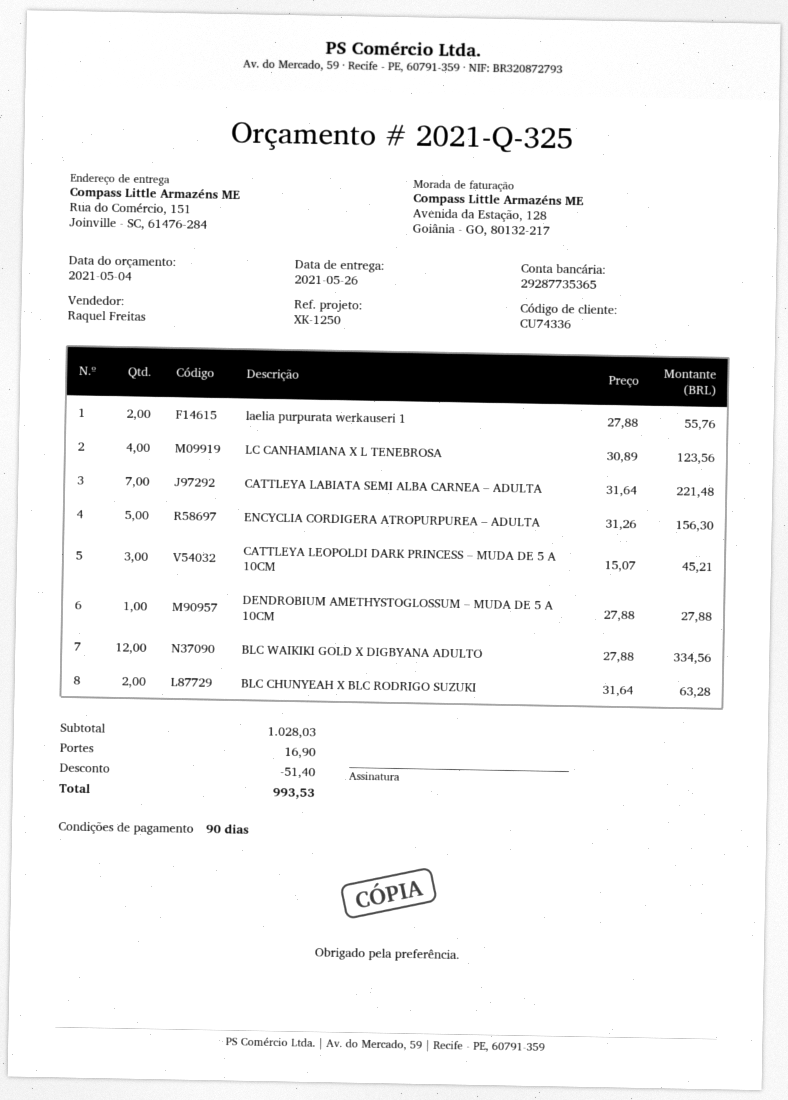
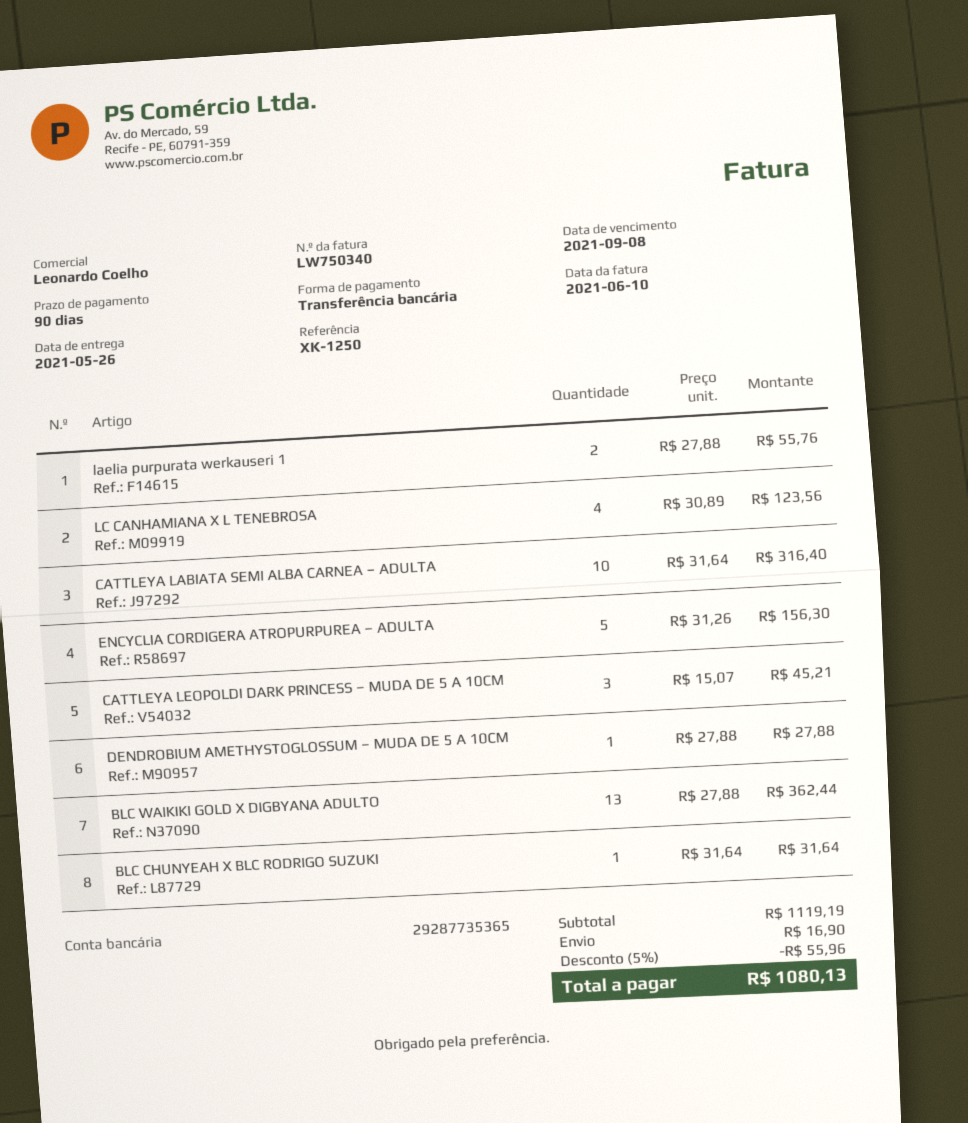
sales rep: Raquel Freitas -> Leonardo Coelho
CATTLEYA LABIATA SEMI ALBA CARNEA – ADULTA: 7 x 31.64 = 221.48 -> 10 x 31.64 = 316.40
BLC WAIKIKI GOLD X DIGBYANA ADULTO: 12 x 27.88 = 334.56 -> 13 x 27.88 = 362.44
BLC CHUNYEAH X BLC RODRIGO SUZUKI: 2 x 31.64 = 63.28 -> 1 x 31.64 = 31.64
subtotal: 1028.03 -> 1119.19
discount: 51.40 -> 55.96
total: 993.53 -> 1080.13

